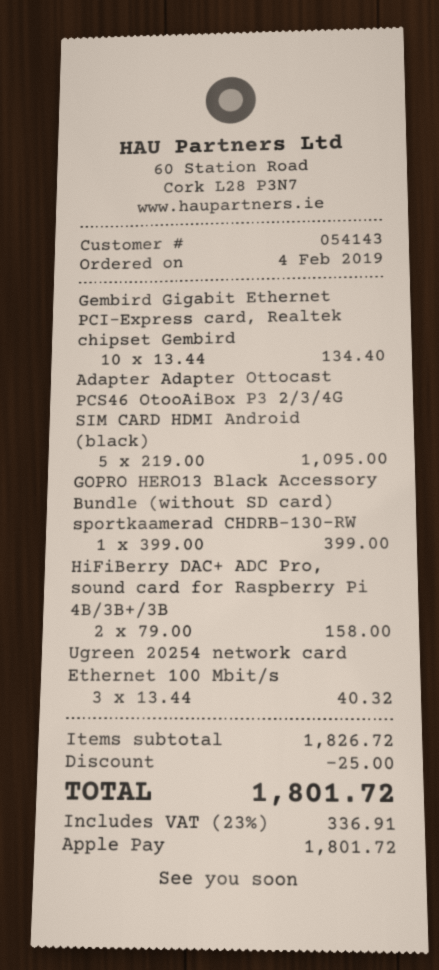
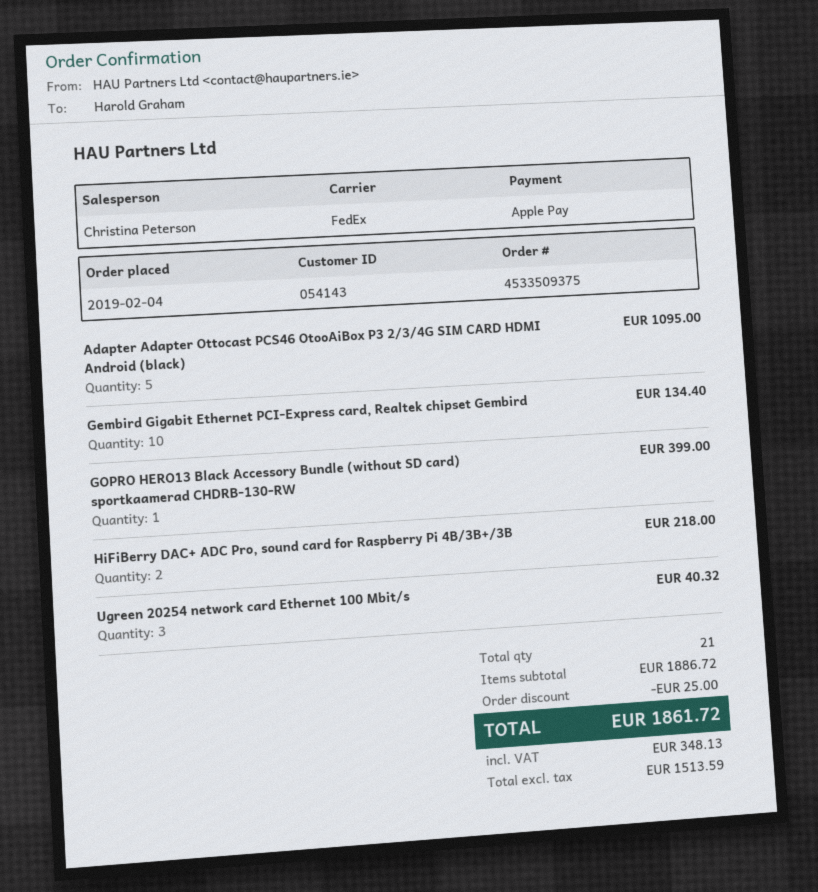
HiFiBerry DAC+ ADC Pro, sound card for Raspberry Pi 4B/3B+/3B: 2 for 158.00 -> 2 for 218.00
subtotal: 1826.72 -> 1886.72
tax: 336.91 -> 348.13
total: 1801.72 -> 1861.72

